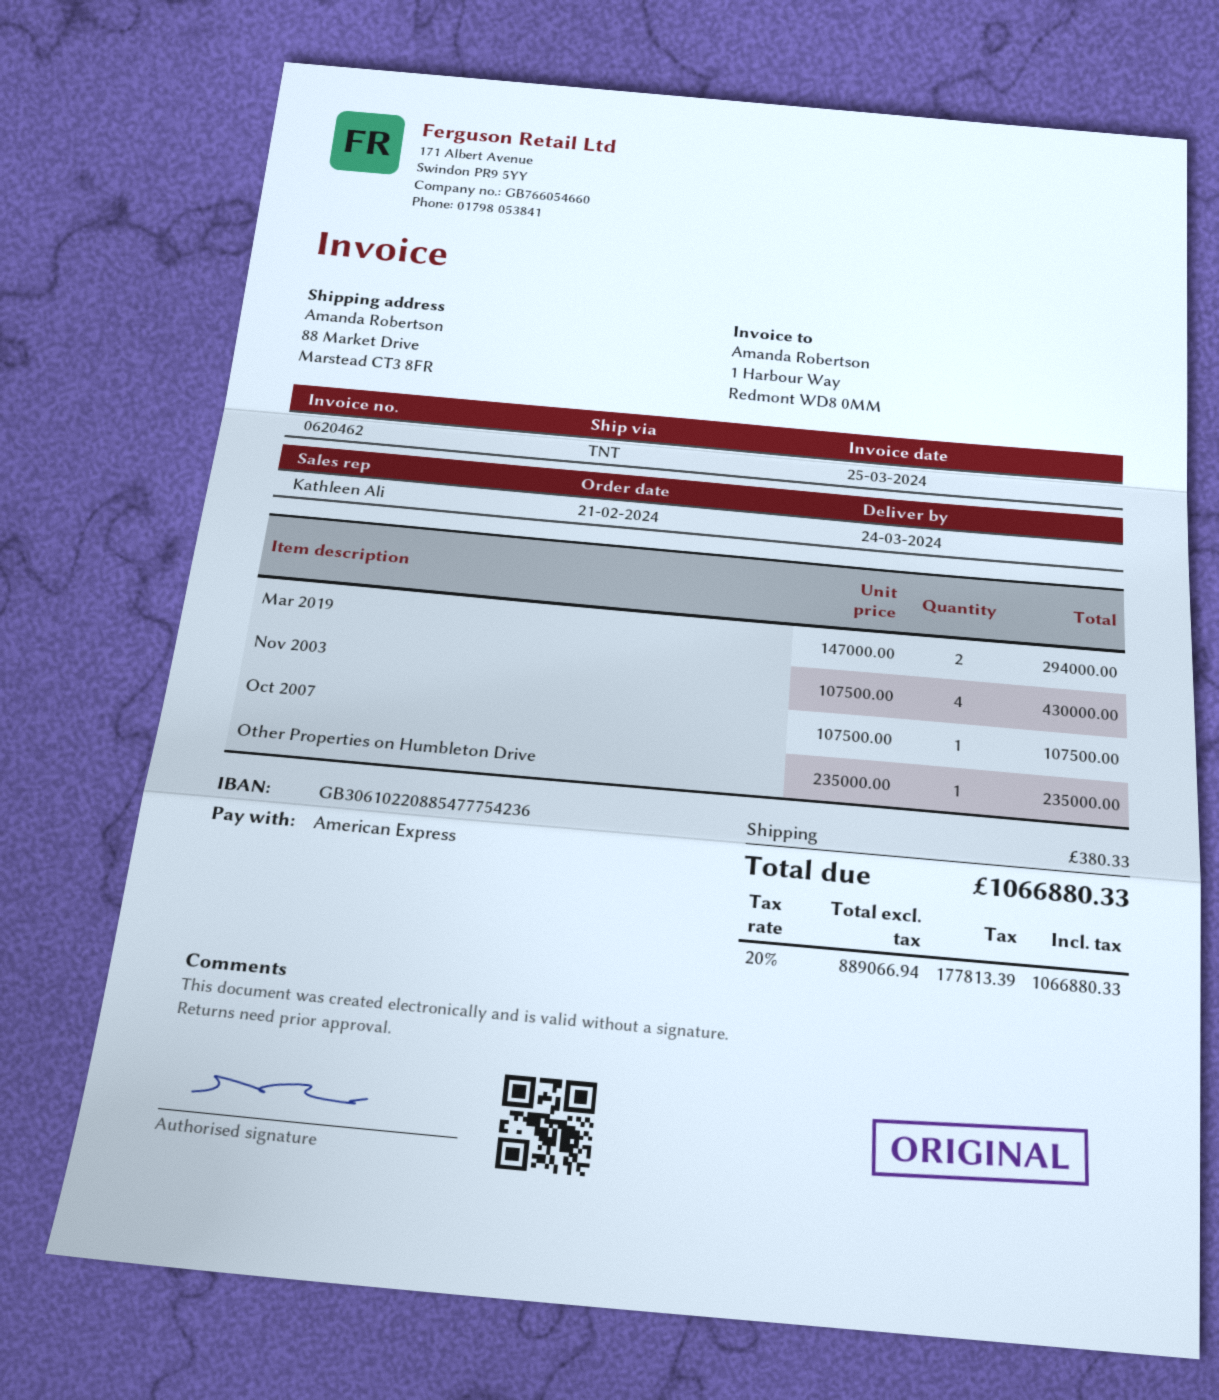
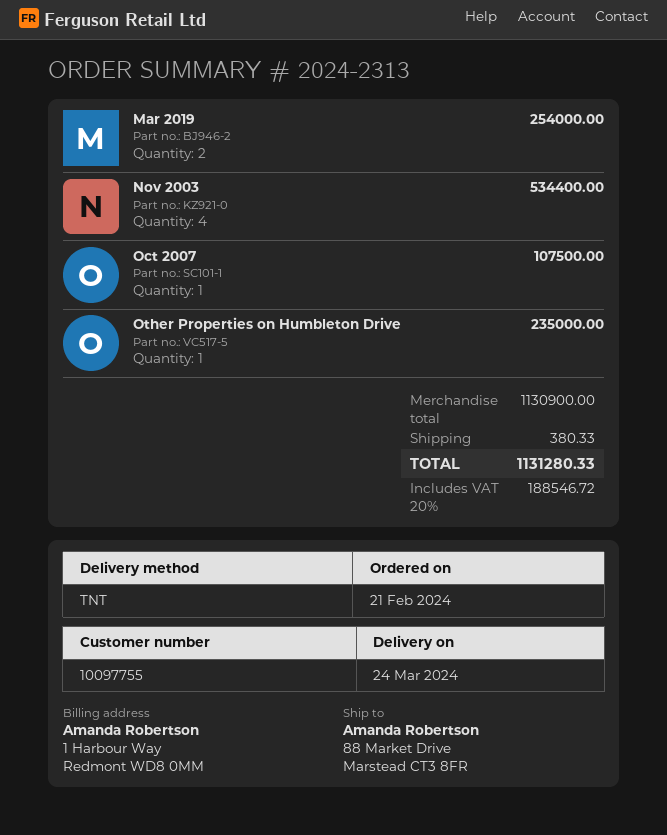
Mar 2019: 2 for 294000.00 -> 2 for 254000.00
Nov 2003: 4 for 430000.00 -> 4 for 534400.00
tax: 20% = 177813.39 -> 20% = 188546.72
total: 1066880.33 -> 1131280.33

